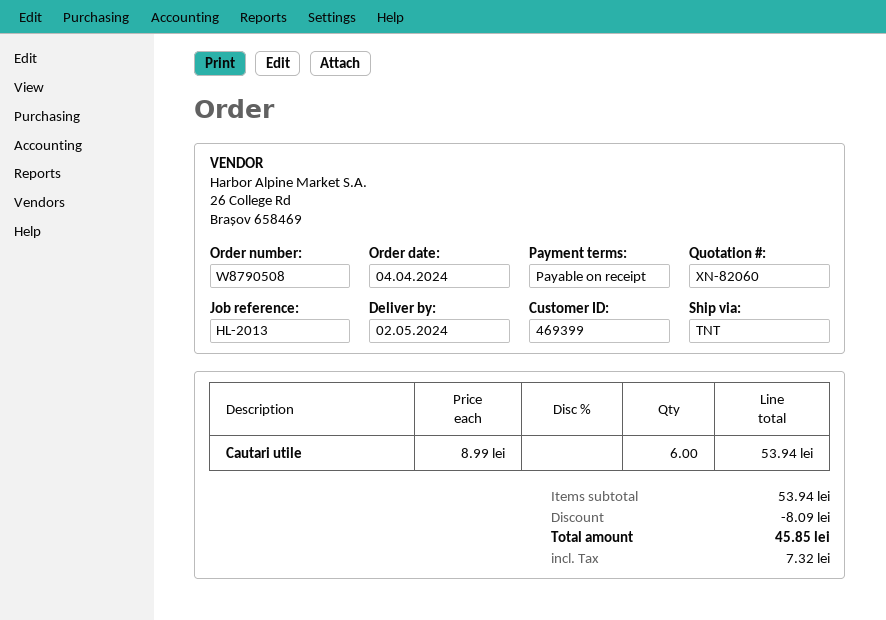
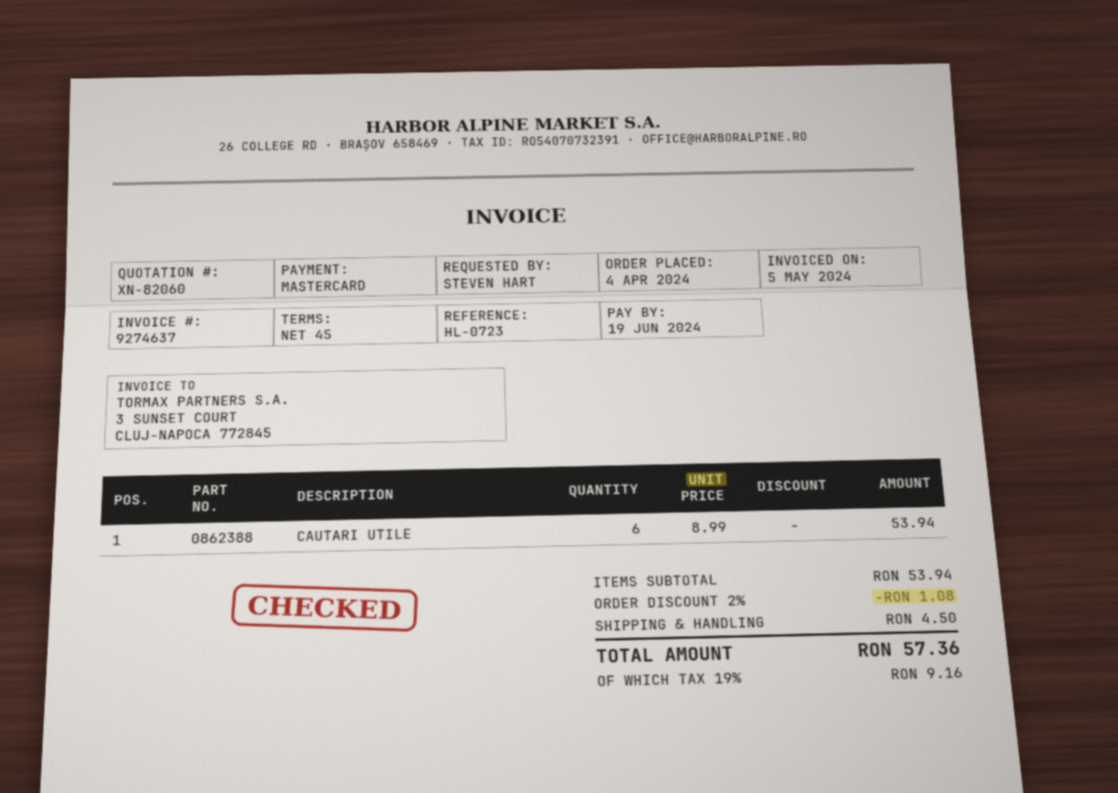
payment terms: on receipt -> 45 days
reference: HL-2013 -> HL-0723
discount: 8.09 -> 1.08
shipping: none -> 4.50
tax: 7.32 -> 9.16
total: 45.85 -> 57.36

